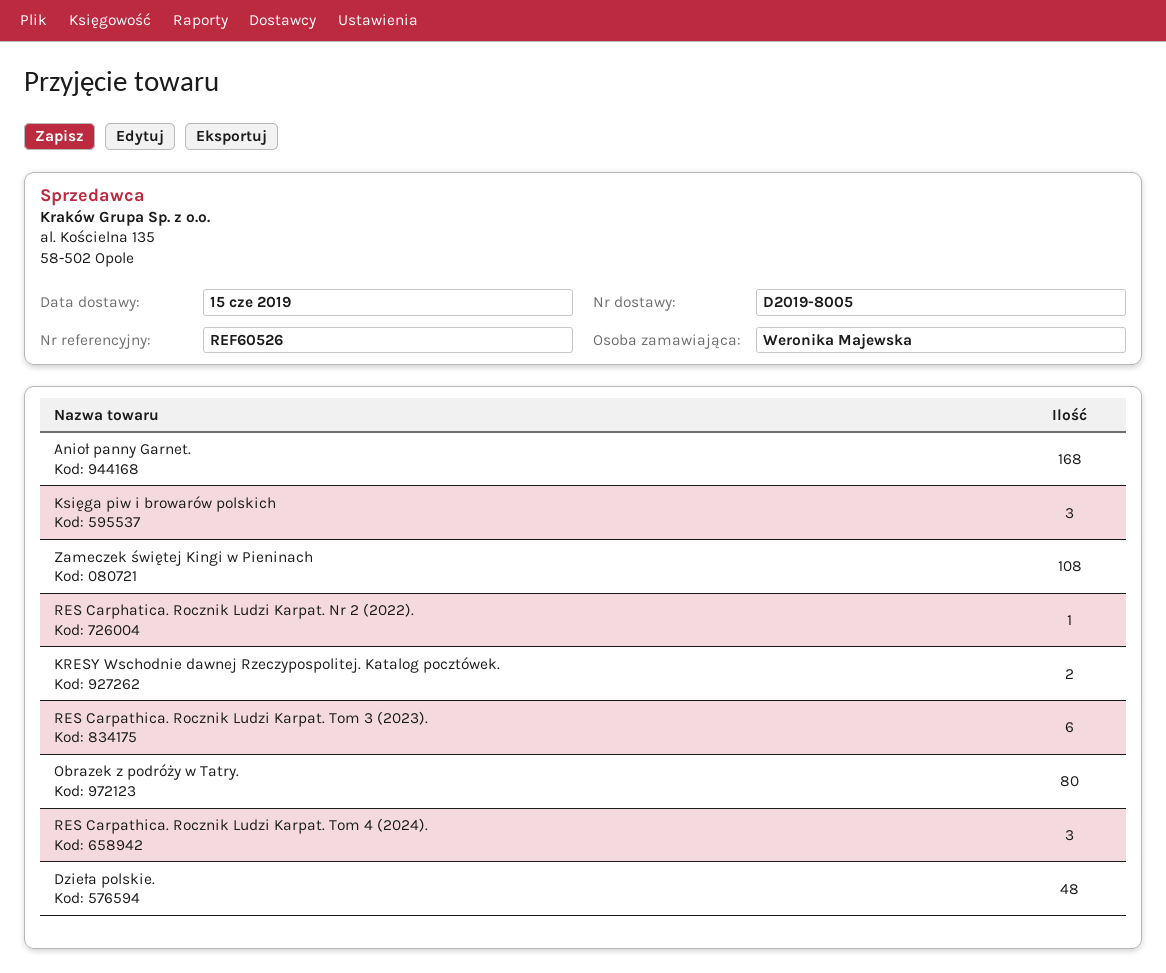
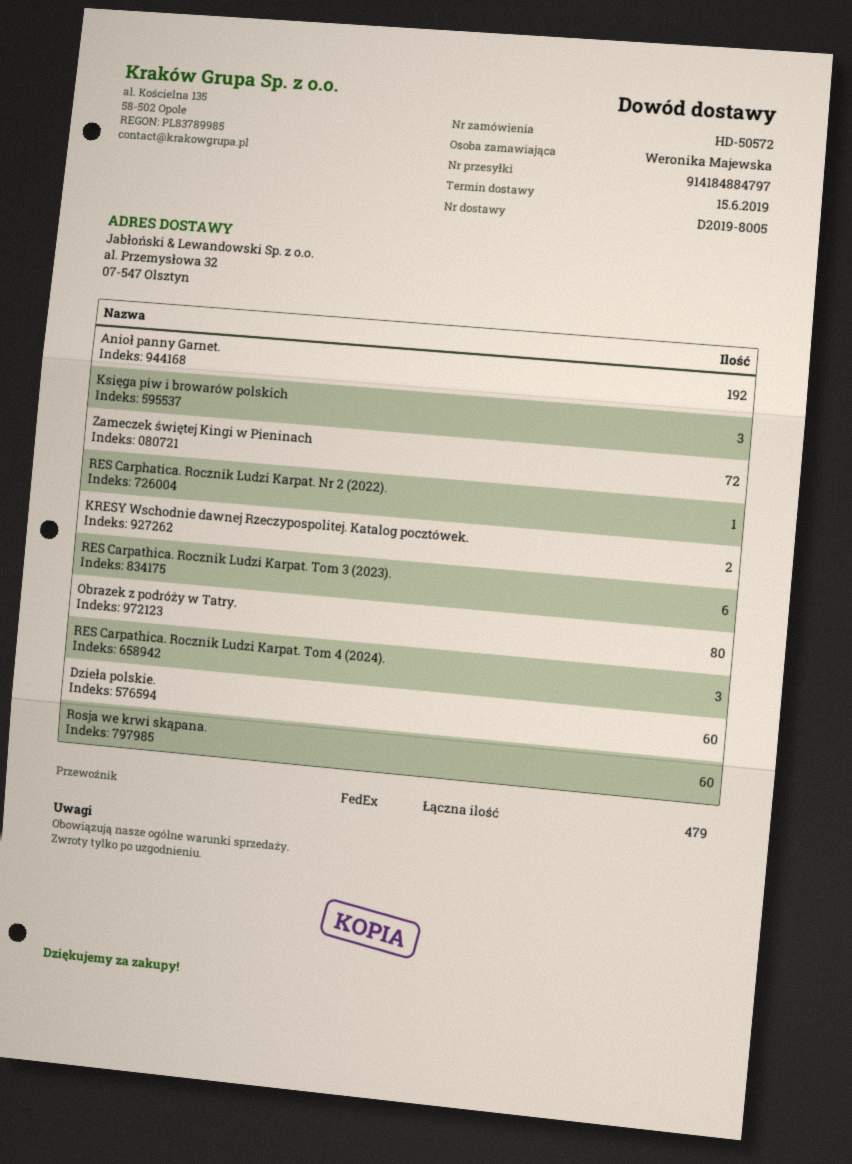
Anioł panny Garnet.: 168 -> 192
Zameczek świętej Kingi w Pieninach: 108 -> 72
Dzieła polskie.: 48 -> 60
Rosja we krwi skąpana.: none -> 60

